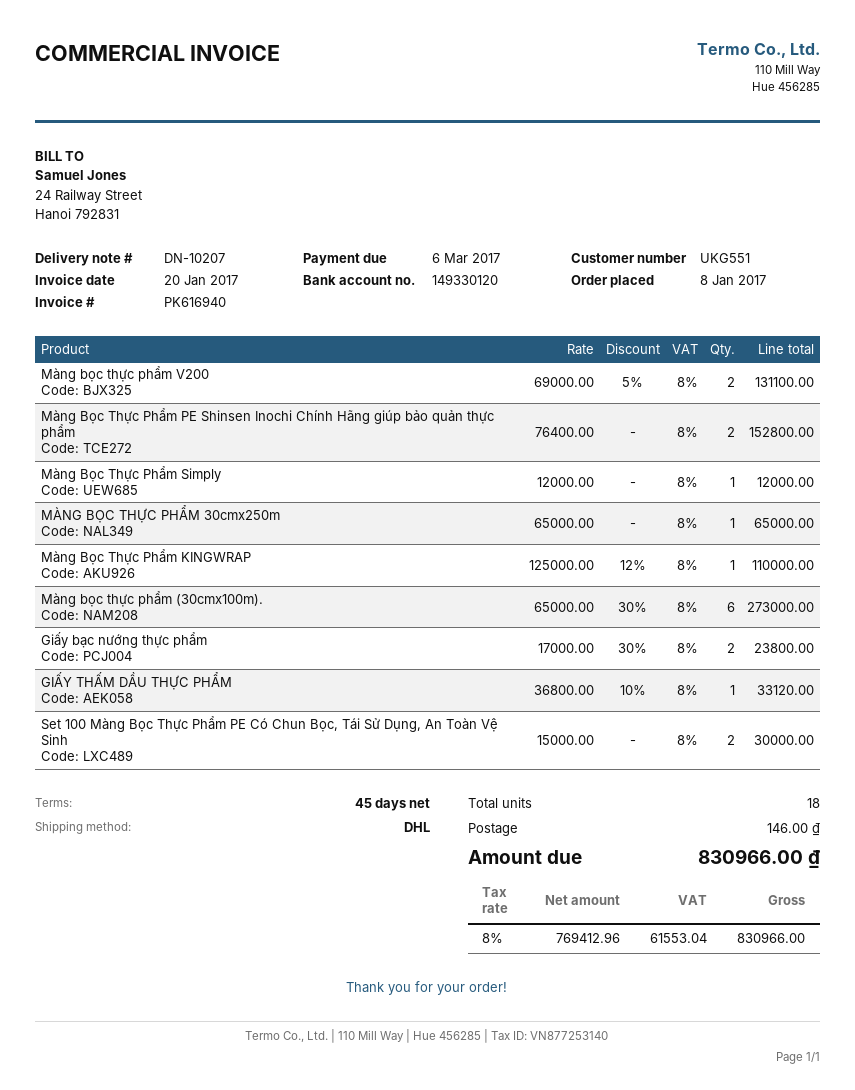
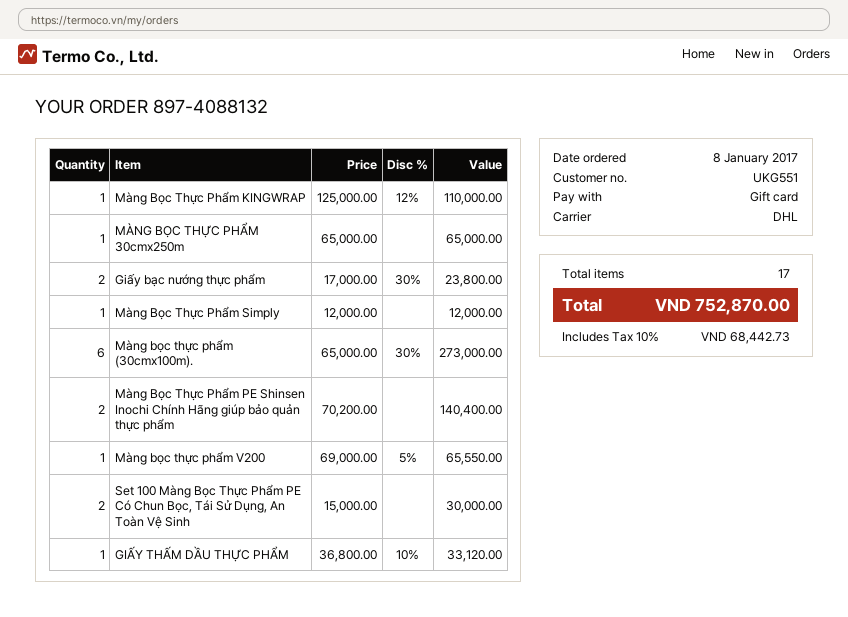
Màng bọc thực phẩm V200: 2 x 69000.00 - 5% = 131100.00 -> 1 x 69000.00 - 5% = 65550.00
Màng Bọc Thực Phẩm PE Shinsen Inochi Chính Hãng giúp bảo quản thực phẩm: 2 x 76400.00 = 152800.00 -> 2 x 70200.00 = 140400.00
total quantity: 18 -> 17
shipping: 146.00 -> none
tax: 8% = 61553.04 -> 10% = 68442.73
total: 830966.00 -> 752870.00

